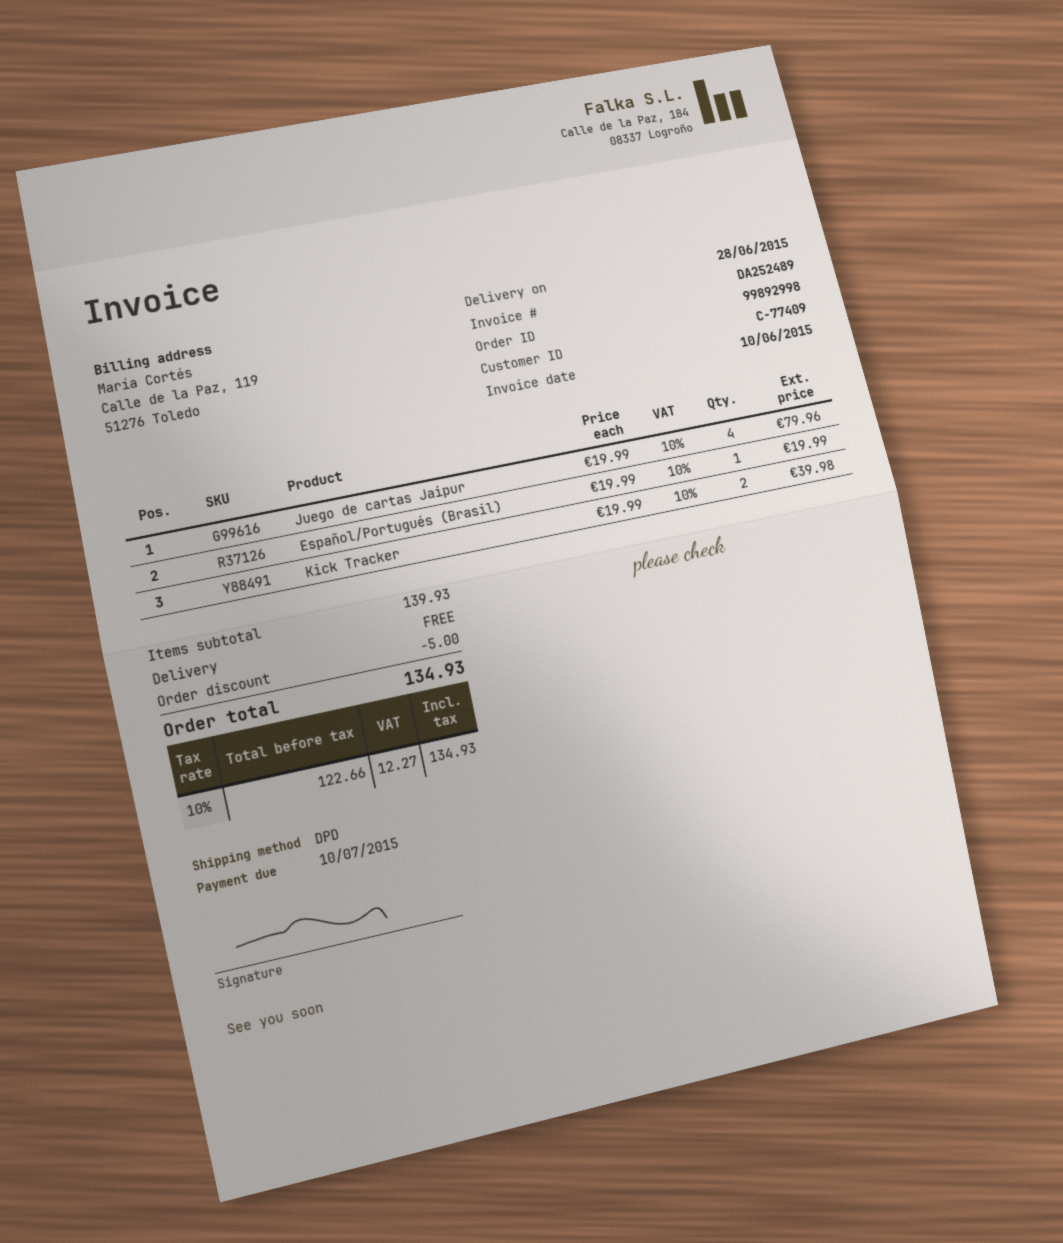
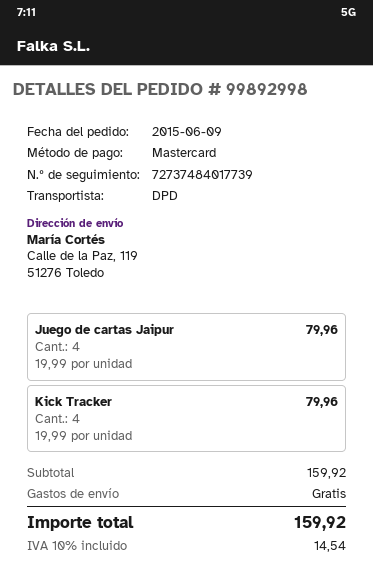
Español/Portugués (Brasil): 1 x 19.99 = 19.99 -> none
Kick Tracker: 2 x 19.99 = 39.98 -> 4 x 19.99 = 79.96
subtotal: 139.93 -> 159.92
discount: 5.00 -> none
tax: 10% = 12.27 -> 10% = 14.54
total: 134.93 -> 159.92

